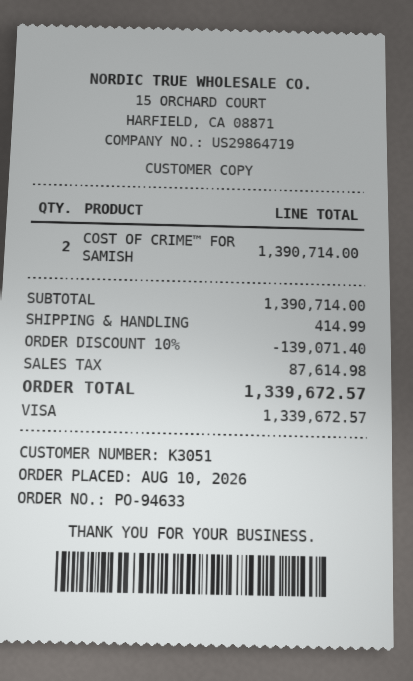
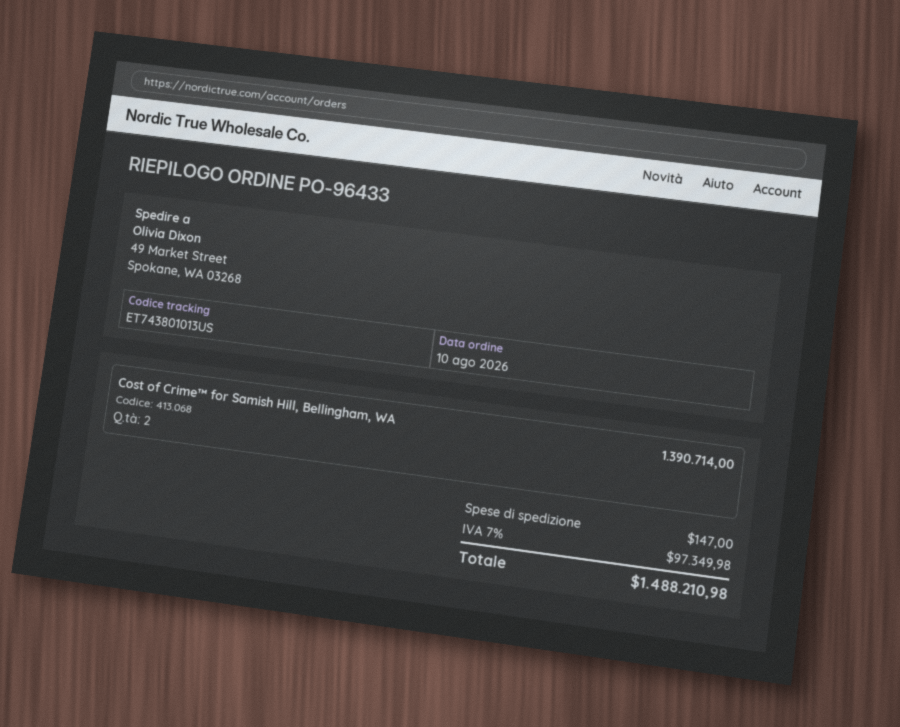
order number: PO-94633 -> PO-96433
discount: 10% = 139071.40 -> none
shipping: 414.99 -> 147.00
tax: 87614.98 -> 97349.98
total: 1339672.57 -> 1488210.98

